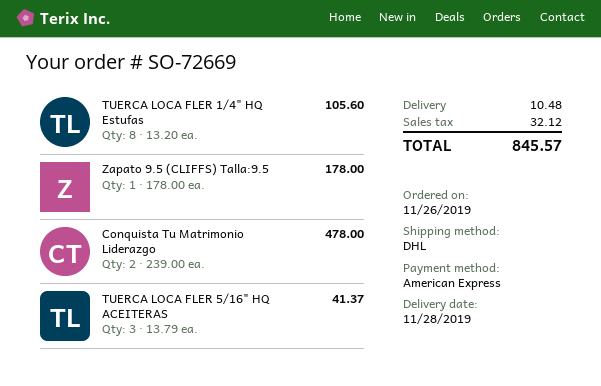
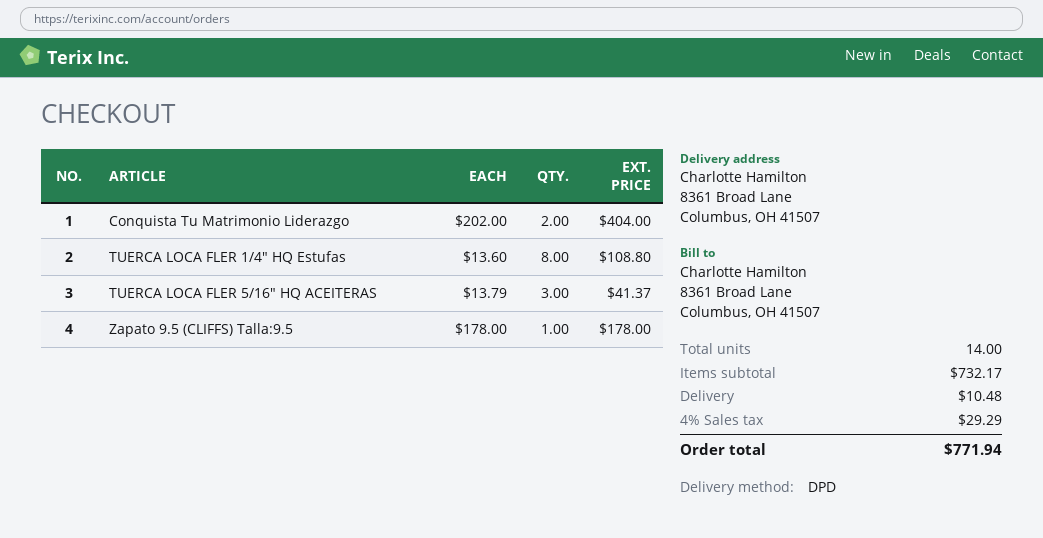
shipping method: DHL -> DPD
TUERCA LOCA FLER 1/4" HQ Estufas: 8 x 13.20 = 105.60 -> 8 x 13.60 = 108.80
Conquista Tu Matrimonio Liderazgo: 2 x 239.00 = 478.00 -> 2 x 202.00 = 404.00
tax: 32.12 -> 29.29
total: 845.57 -> 771.94

